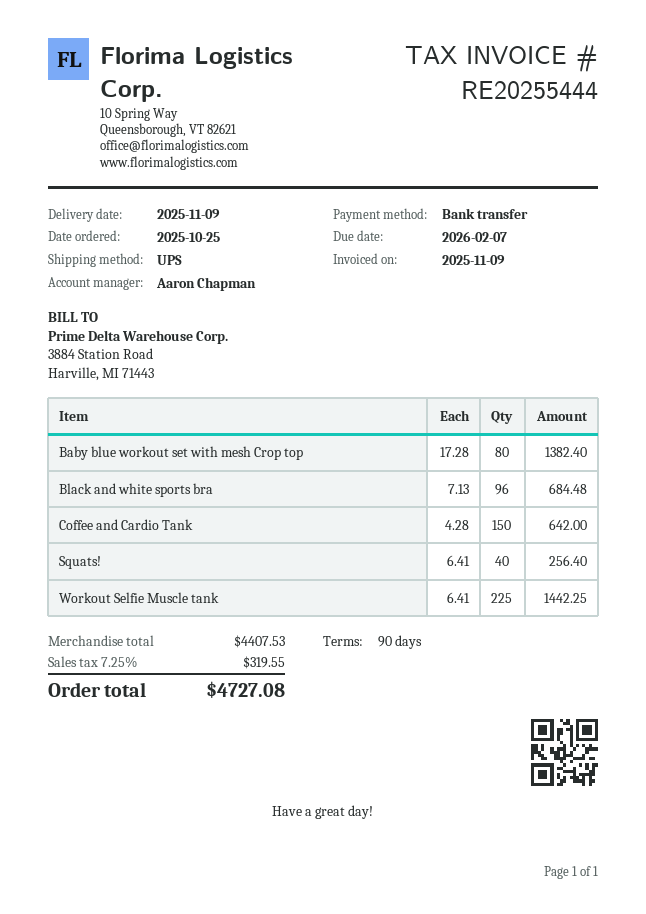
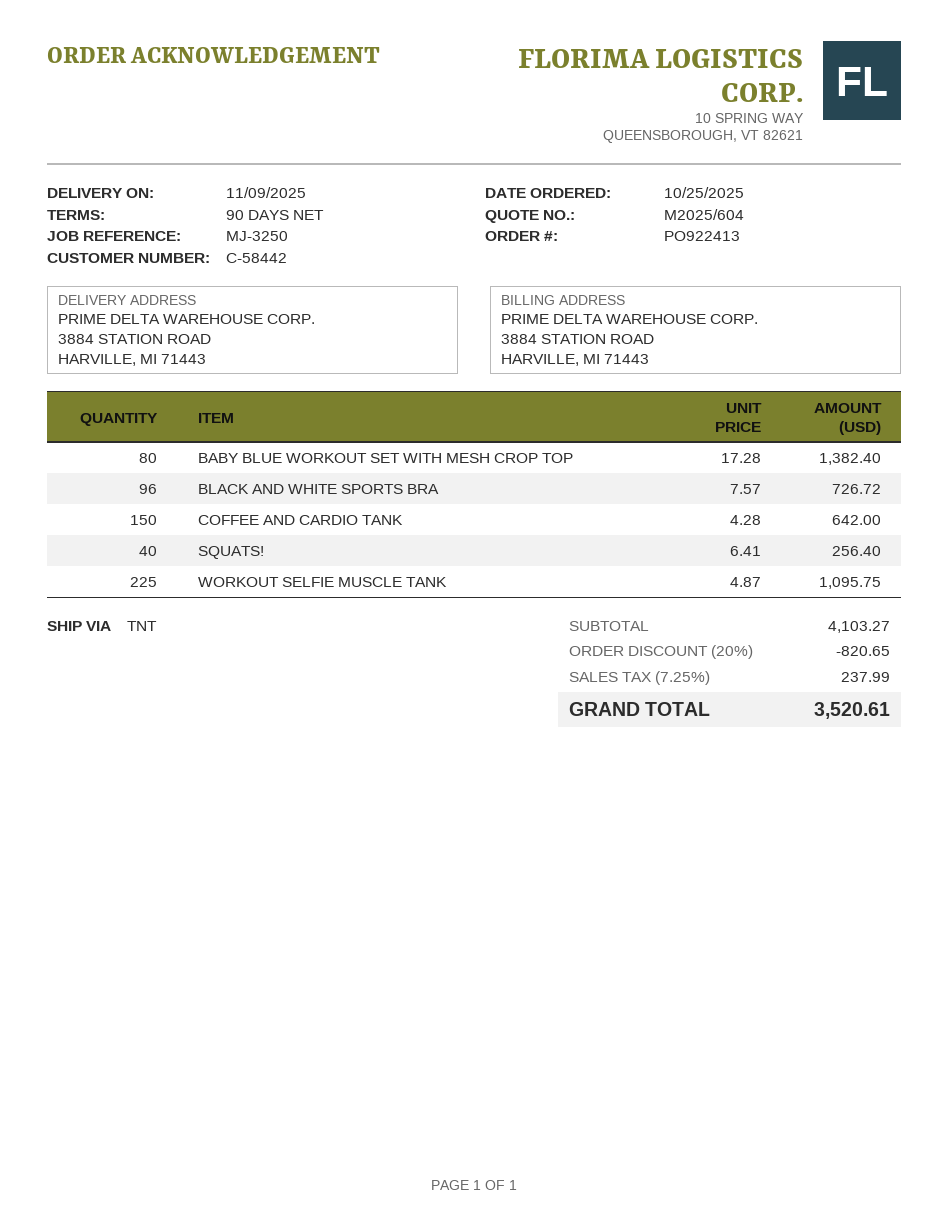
shipping method: UPS -> TNT
Black and white sports bra: 96 x 7.13 = 684.48 -> 96 x 7.57 = 726.72
Workout Selfie Muscle tank: 225 x 6.41 = 1442.25 -> 225 x 4.87 = 1095.75
subtotal: 4407.53 -> 4103.27
discount: none -> 20% = 820.65
tax: 7.25% = 319.55 -> 7.25% = 237.99
total: 4727.08 -> 3520.61

